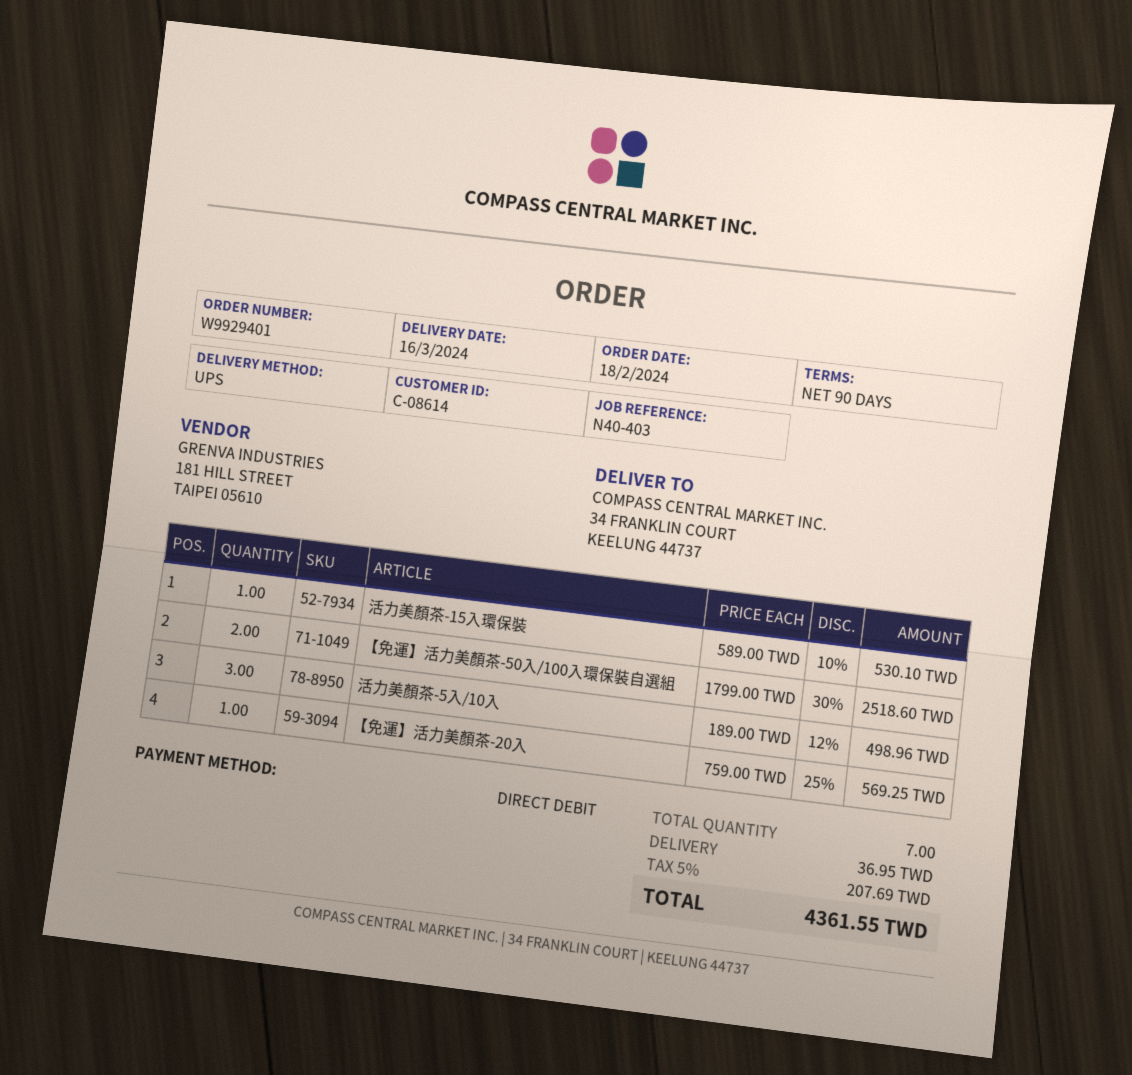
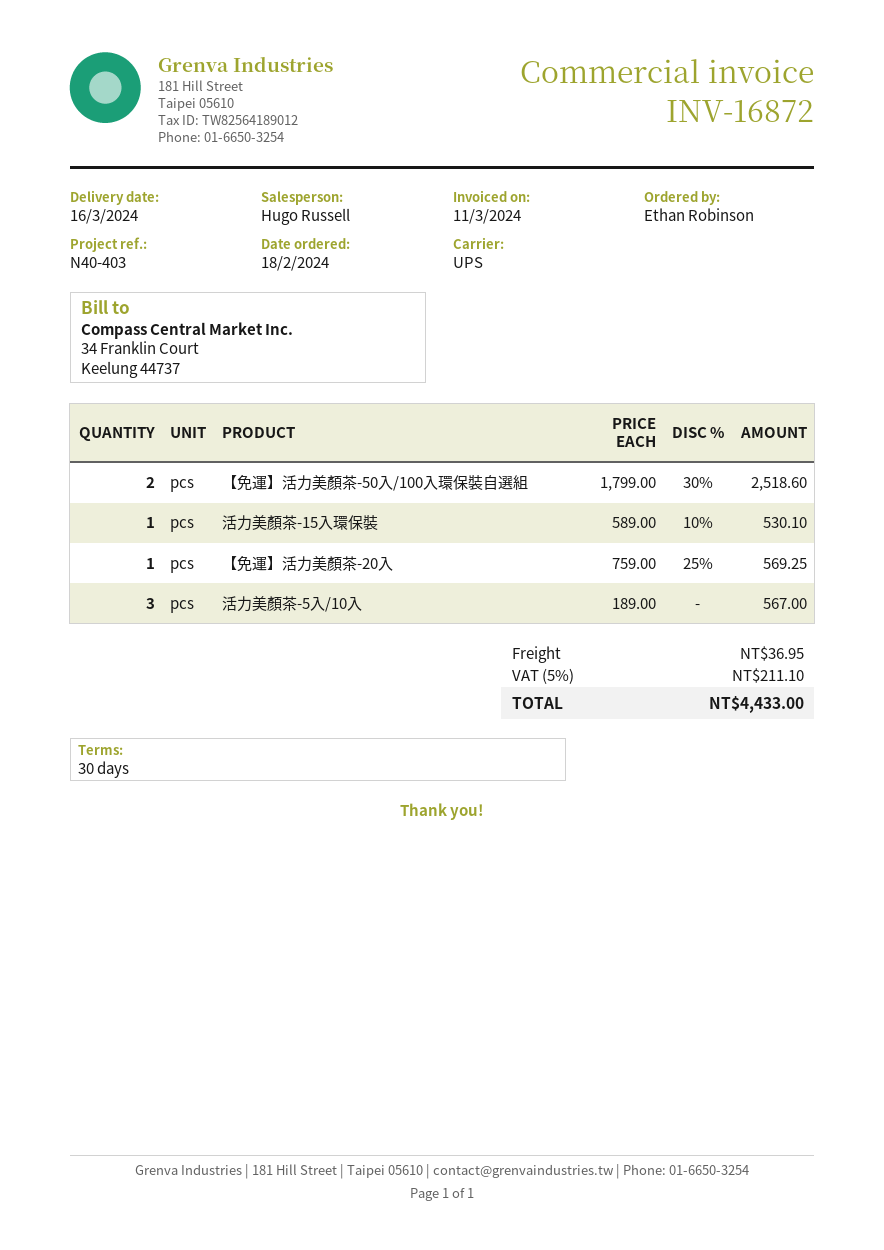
payment terms: 90 days -> 30 days
活力美顏茶-5入/10入: 3 x 189.00 - 12% = 498.96 -> 3 x 189.00 = 567.00
tax: 5% = 207.69 -> 5% = 211.10
total: 4361.55 -> 4433.00

